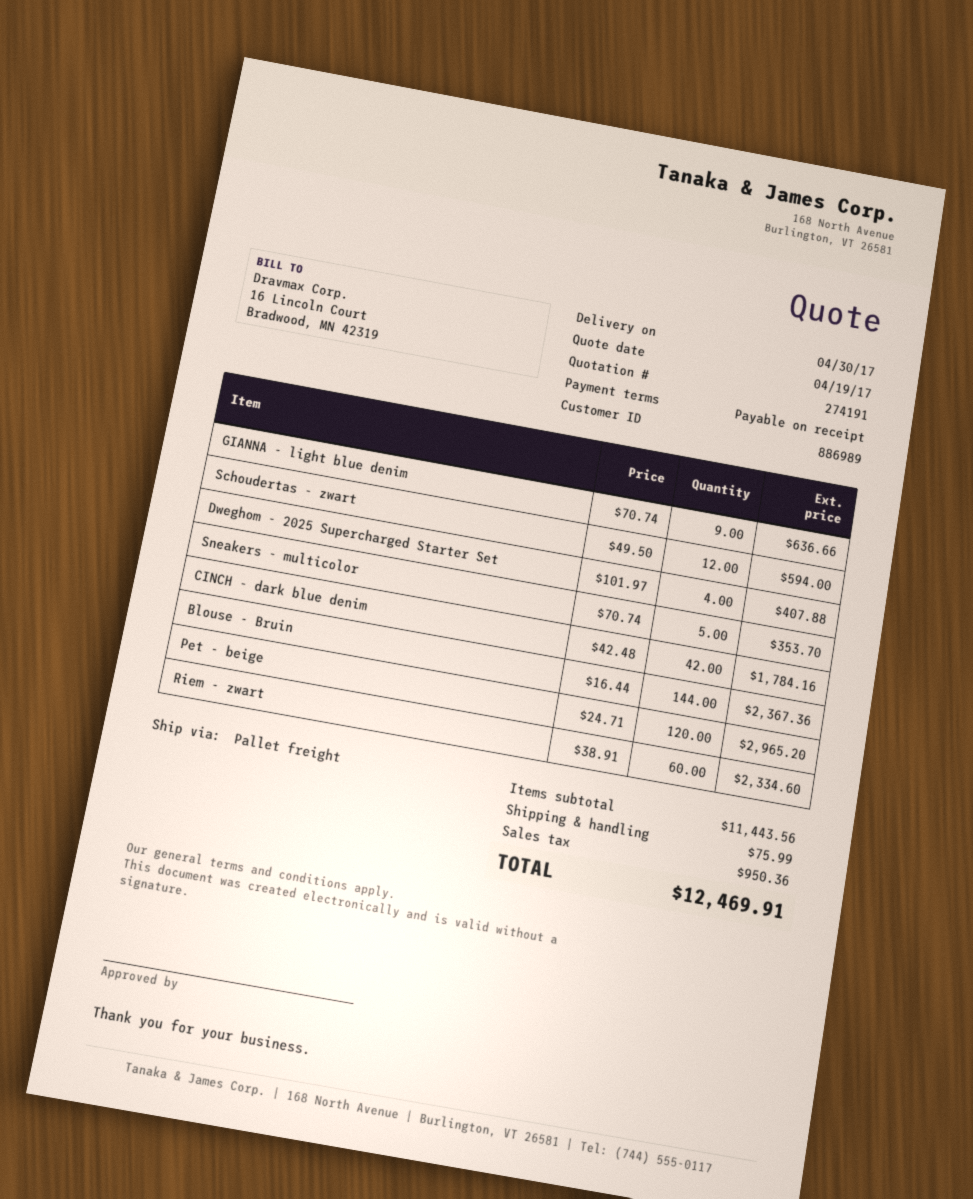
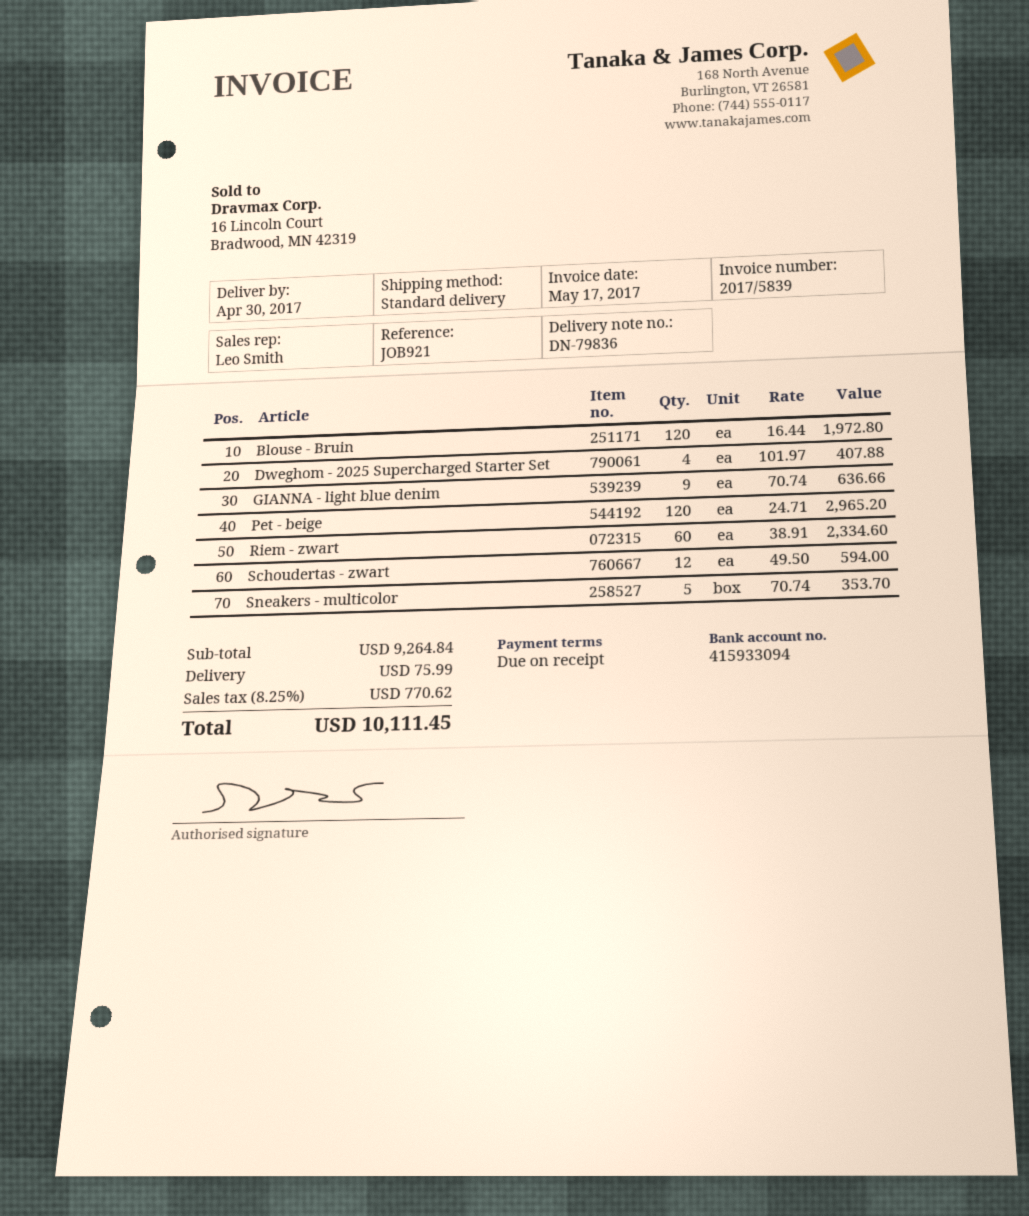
shipping method: pallet freight -> standard
CINCH - dark blue denim: 42 x 42.48 = 1784.16 -> none
Blouse - Bruin: 144 x 16.44 = 2367.36 -> 120 x 16.44 = 1972.80
subtotal: 11443.56 -> 9264.84
tax: 950.36 -> 770.62
total: 12469.91 -> 10111.45

